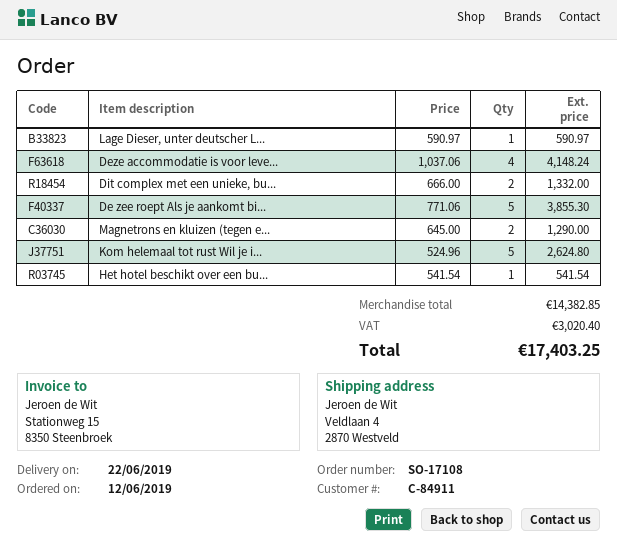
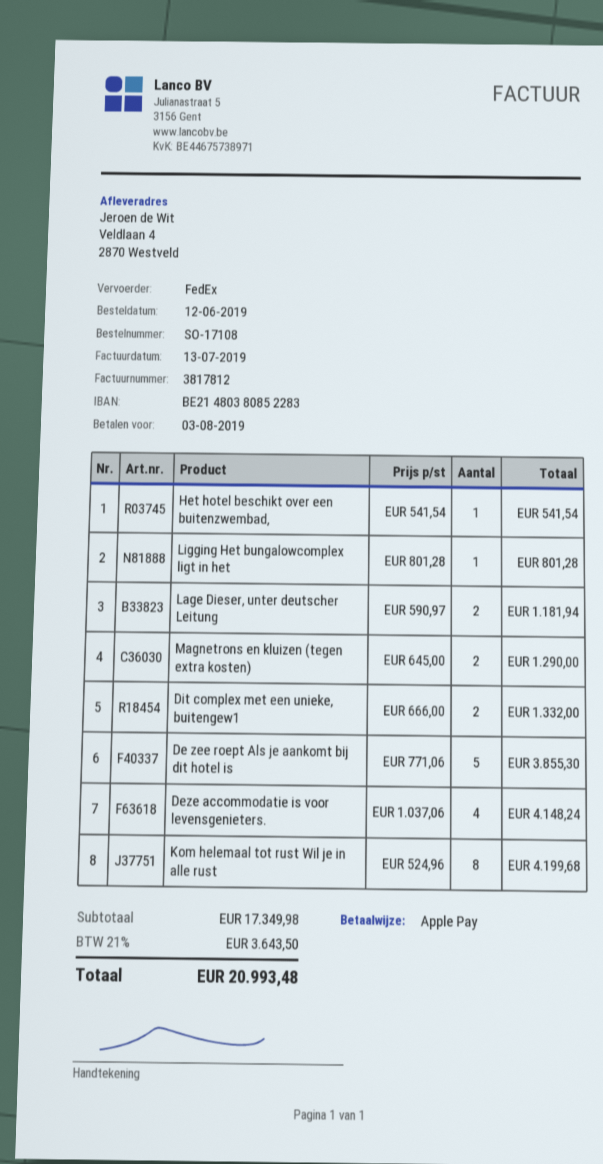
Lage Dieser, unter deutscher L...: 1 x 590.97 = 590.97 -> 2 x 590.97 = 1181.94
Kom helemaal tot rust Wil je i...: 5 x 524.96 = 2624.80 -> 8 x 524.96 = 4199.68
Ligging Het bungalowcomplex ligt in het: none -> 1 x 801.28 = 801.28
subtotal: 14382.85 -> 17349.98
tax: 3020.40 -> 3643.50
total: 17403.25 -> 20993.48

